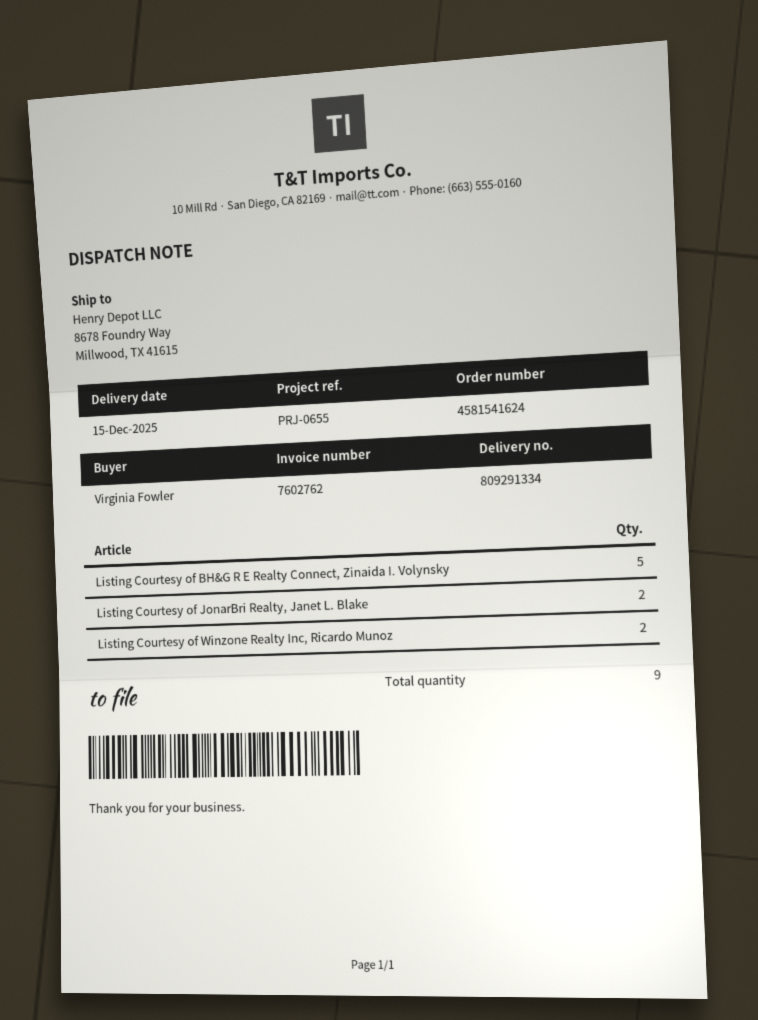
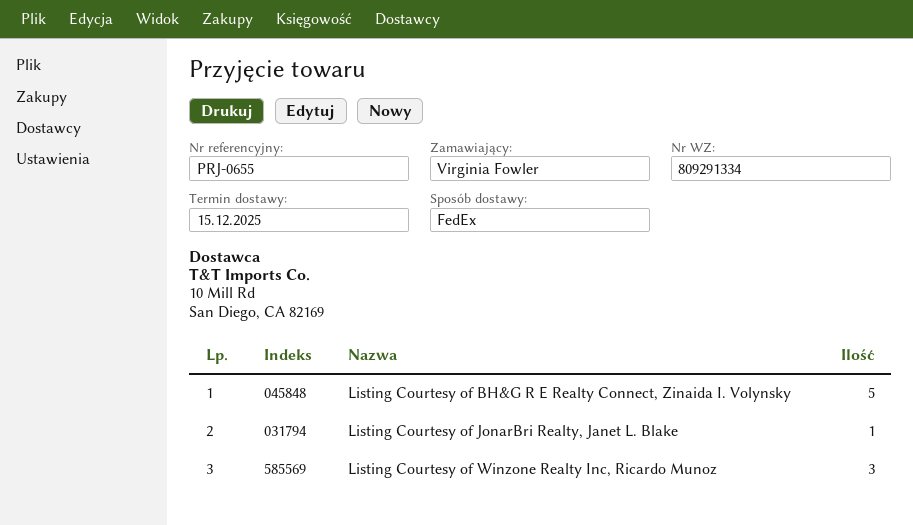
Listing Courtesy of JonarBri Realty, Janet L. Blake: 2 -> 1
Listing Courtesy of Winzone Realty Inc, Ricardo Munoz: 2 -> 3

